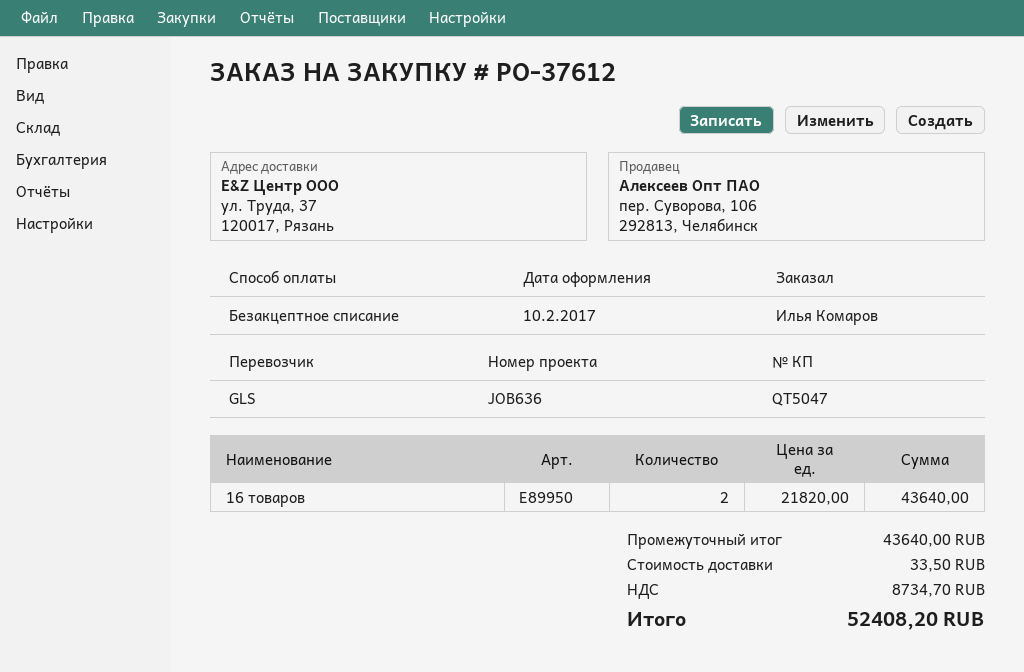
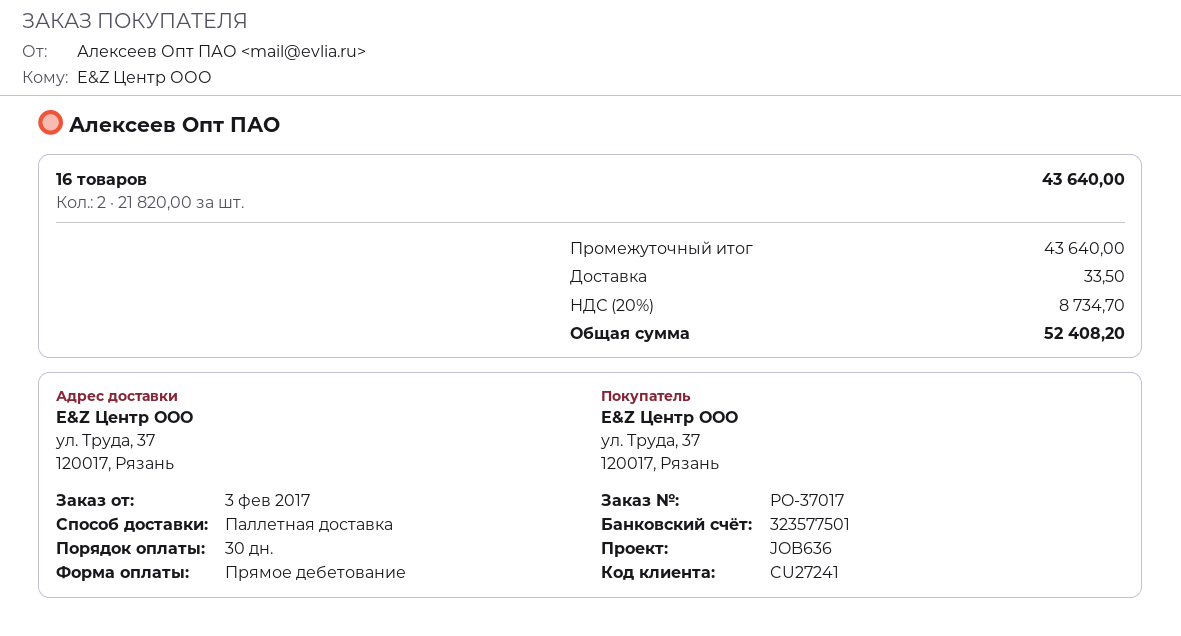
order number: PO-37612 -> PO-37017
order date: 2017-02-10 -> 2017-02-03
shipping method: GLS -> pallet freight

